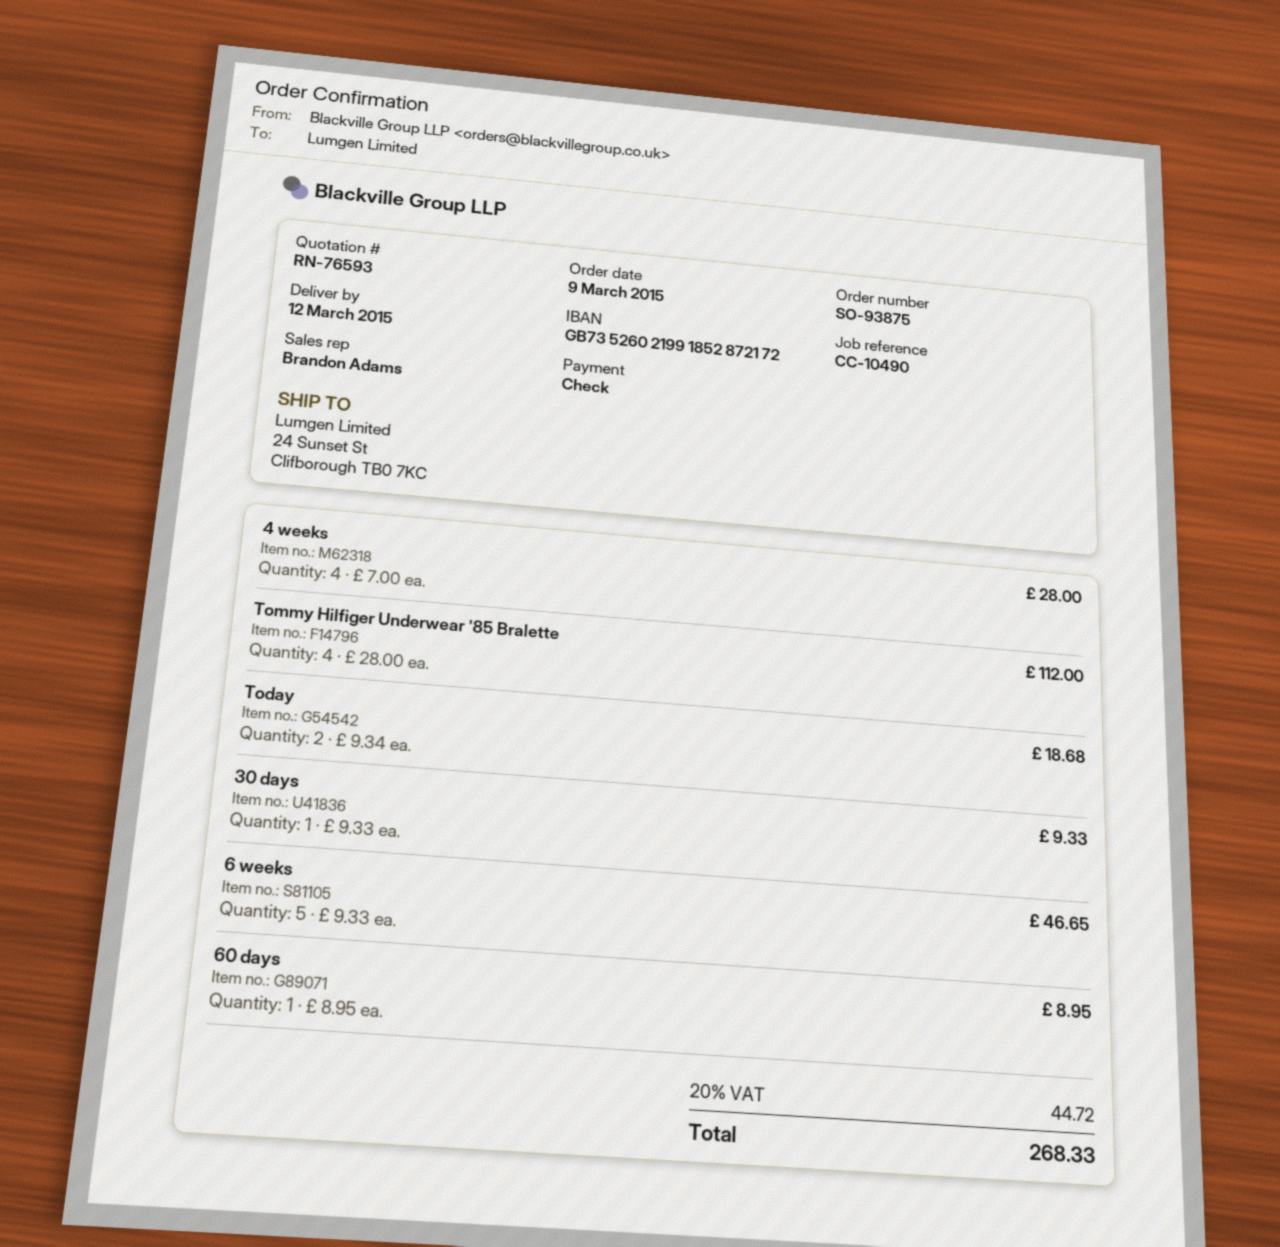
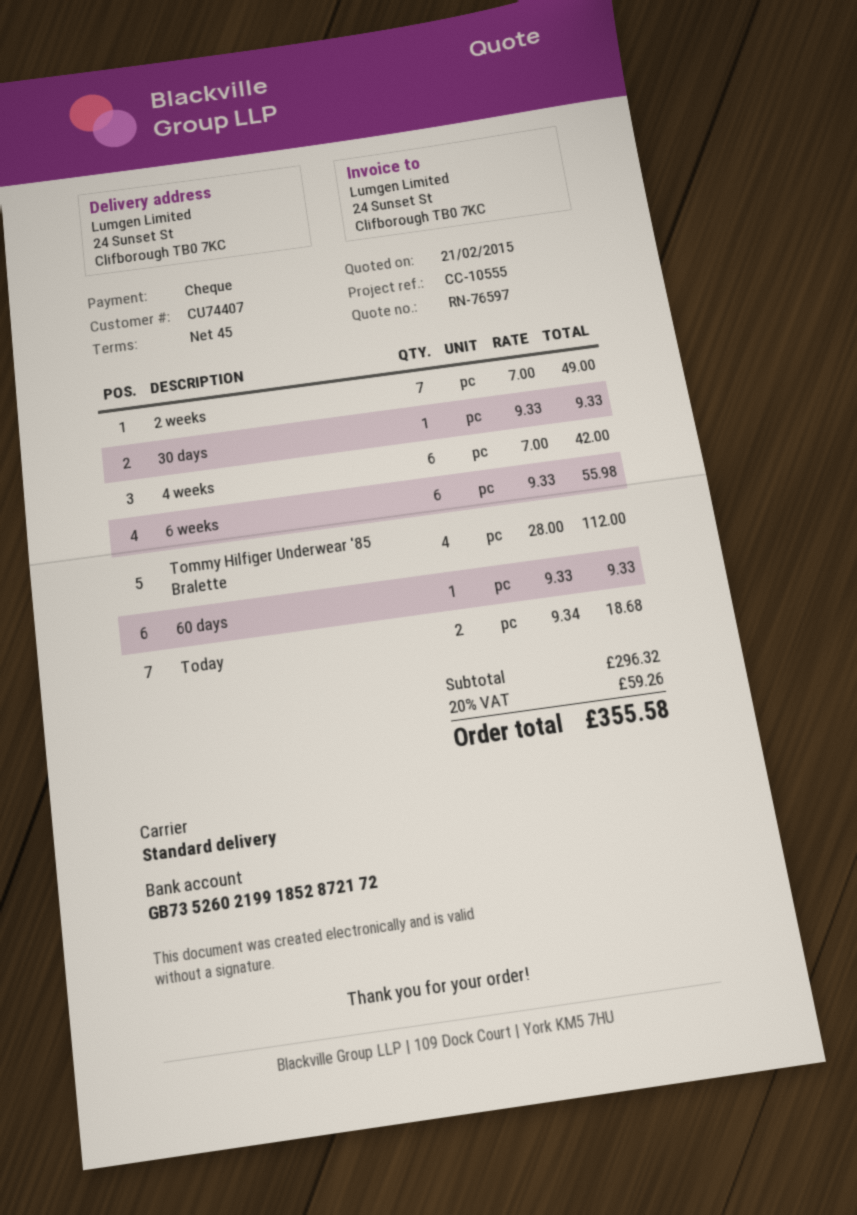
quote number: RN-76593 -> RN-76597
reference: CC-10490 -> CC-10555
4 weeks: 4 x 7.00 = 28.00 -> 6 x 7.00 = 42.00
6 weeks: 5 x 9.33 = 46.65 -> 6 x 9.33 = 55.98
60 days: 1 x 8.95 = 8.95 -> 1 x 9.33 = 9.33
2 weeks: none -> 7 x 7.00 = 49.00
tax: 20% = 44.72 -> 20% = 59.26
total: 268.33 -> 355.58

